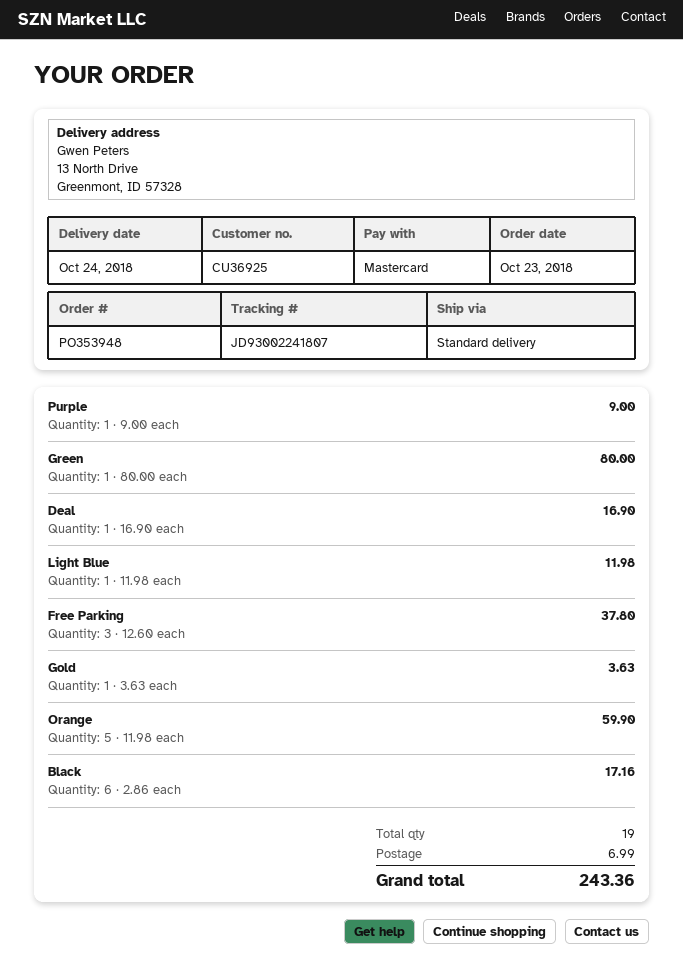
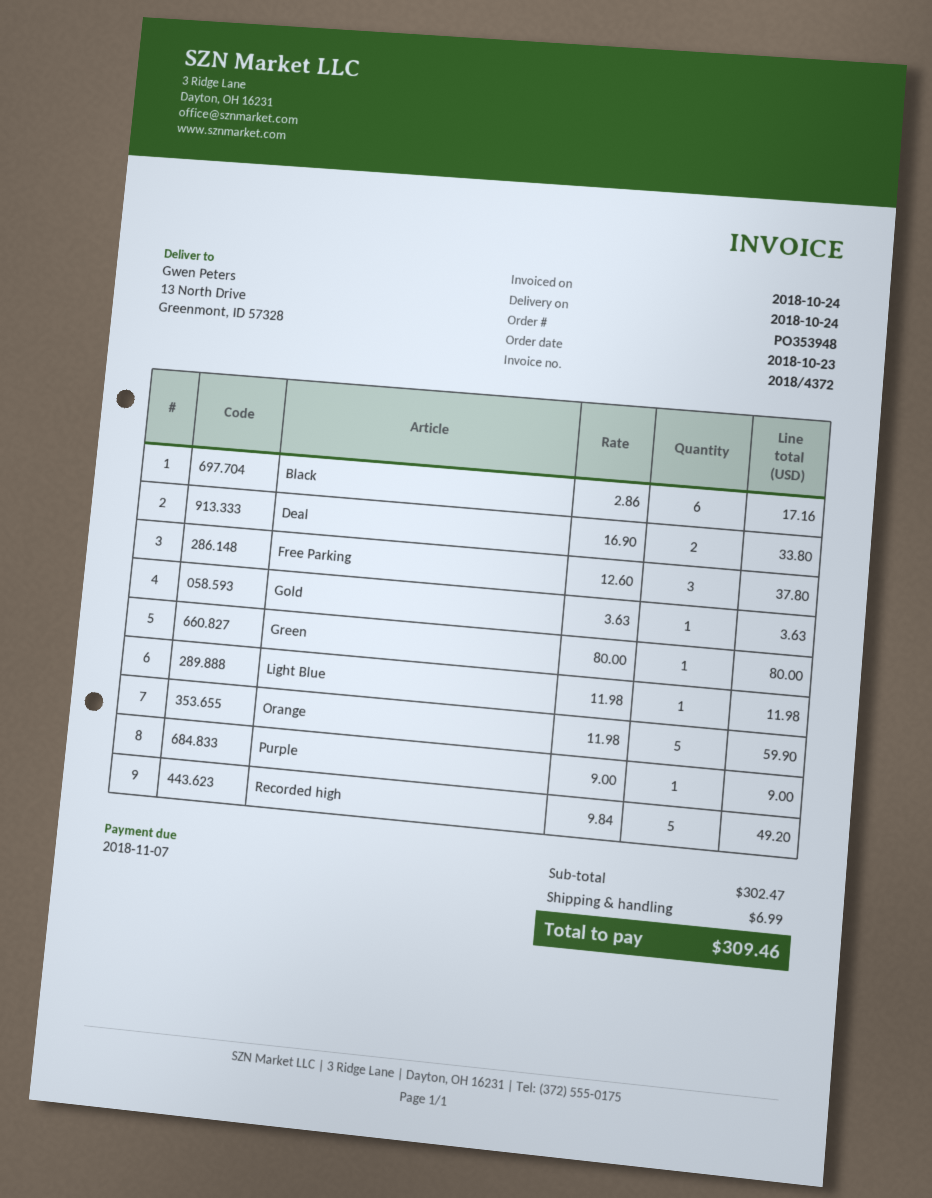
Deal: 1 x 16.90 = 16.90 -> 2 x 16.90 = 33.80
Recorded high: none -> 5 x 9.84 = 49.20
total: 243.36 -> 309.46

